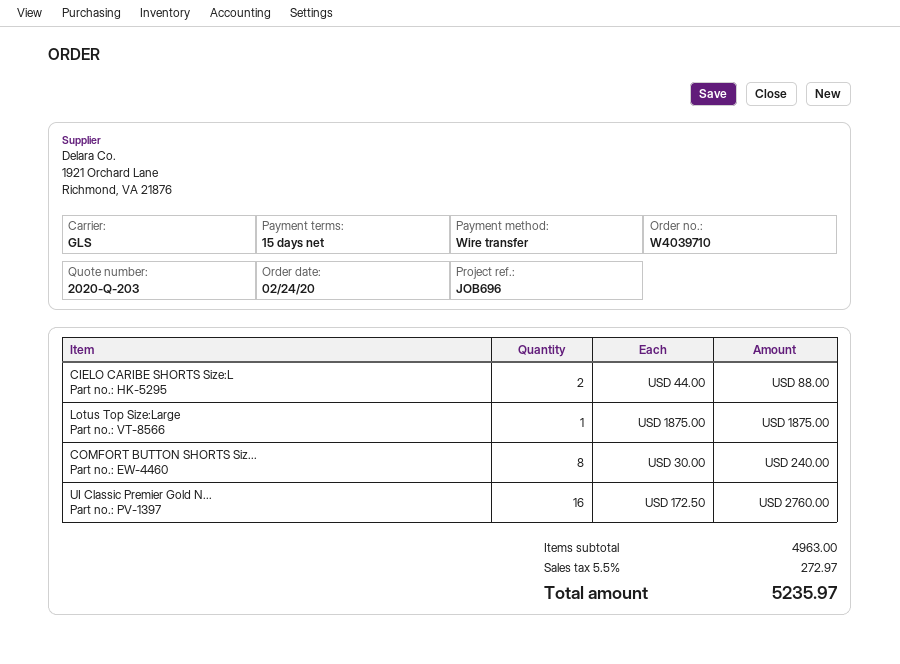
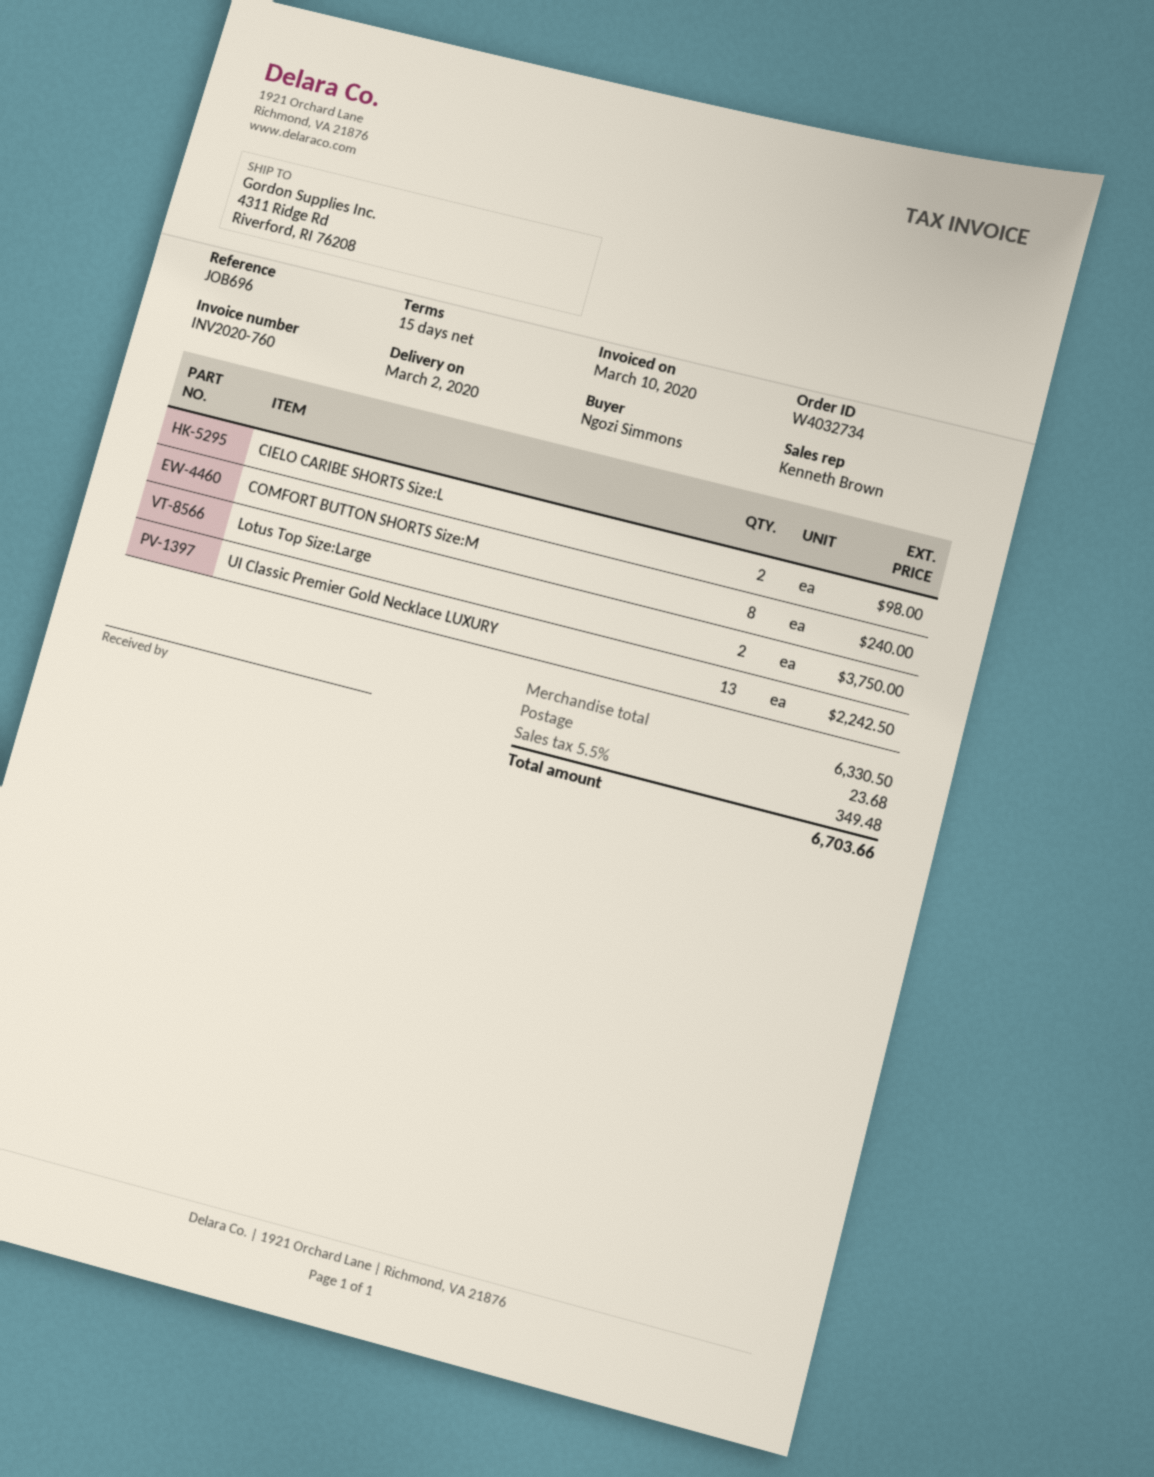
order number: W4039710 -> W4032734
CIELO CARIBE SHORTS Size:L: 2 for 88.00 -> 2 for 98.00
Lotus Top Size:Large: 1 for 1875.00 -> 2 for 3750.00
UI Classic Premier Gold N...: 16 for 2760.00 -> 13 for 2242.50
subtotal: 4963.00 -> 6330.50
shipping: none -> 23.68
tax: 5.5% = 272.97 -> 5.5% = 349.48
total: 5235.97 -> 6703.66

